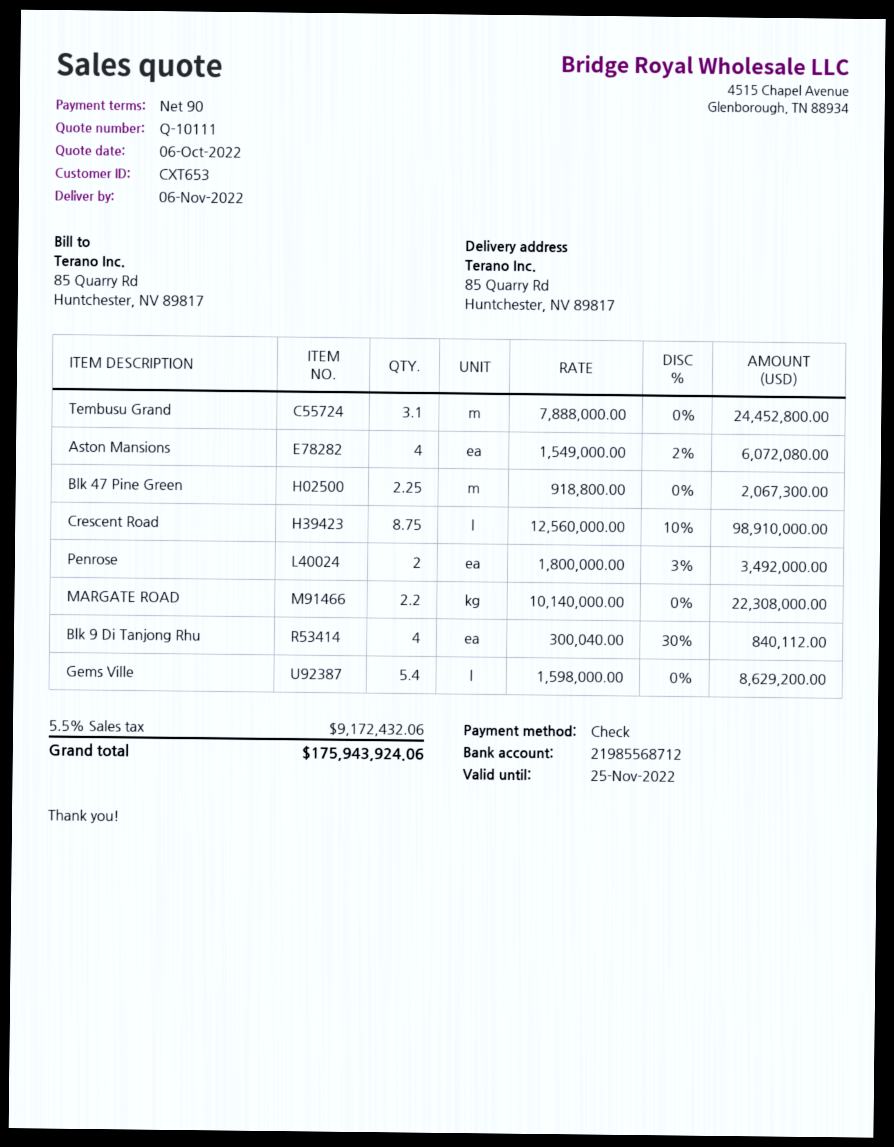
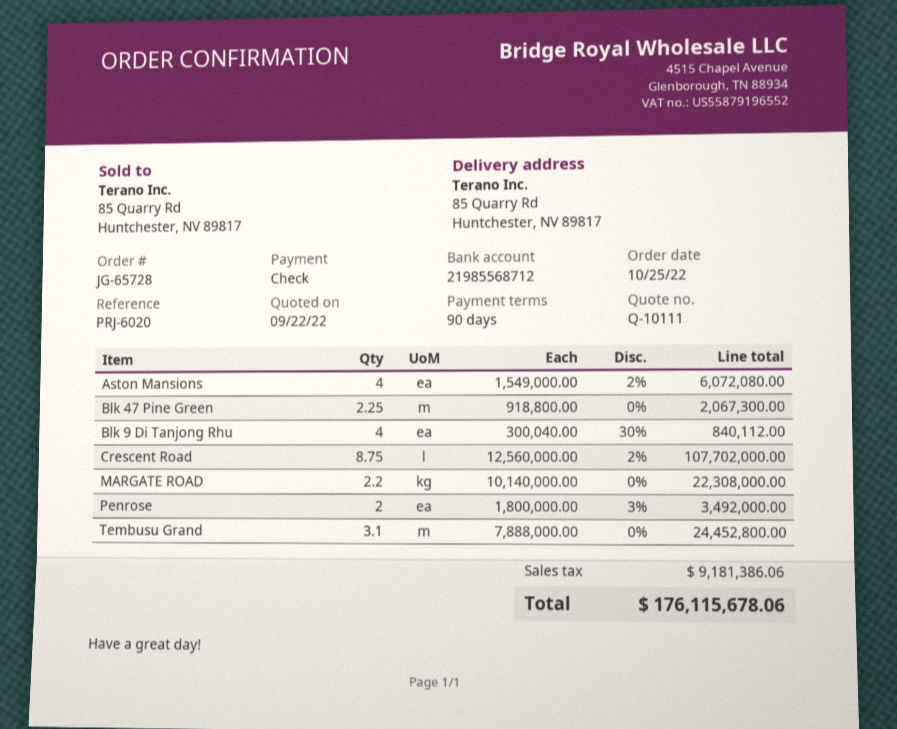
quote date: 2022-10-06 -> 2022-09-22
Crescent Road: 8.75 x 12560000.00 - 10% = 98910000.00 -> 8.75 x 12560000.00 - 2% = 107702000.00
Gems Ville: 5.4 x 1598000.00 = 8629200.00 -> none
tax: 9172432.06 -> 9181386.06
total: 175943924.06 -> 176115678.06

